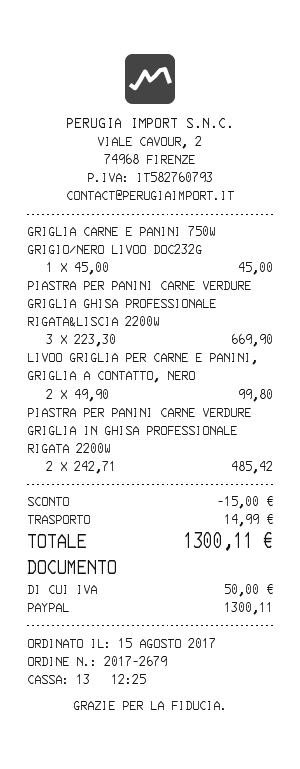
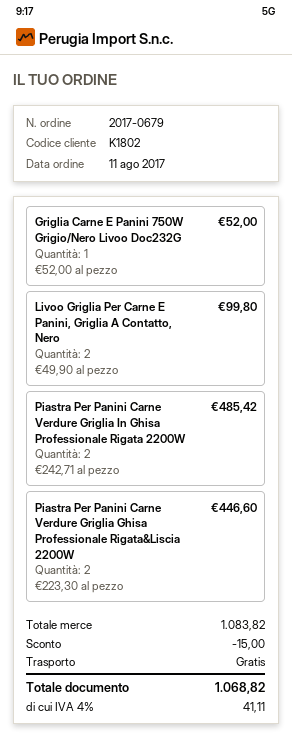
order number: 2017-2679 -> 2017-0679
order date: 2017-08-15 -> 2017-08-11
GRIGLIA CARNE E PANINI 750W GRIGIO/NERO LIVOO DOC232G: 1 x 45.00 = 45.00 -> 1 x 52.00 = 52.00
PIASTRA PER PANINI CARNE VERDURE GRIGLIA GHISA PROFESSIONALE RIGATA&LISCIA 2200W: 3 x 223.30 = 669.90 -> 2 x 223.30 = 446.60
shipping: 14.99 -> 0.00
tax: 50.00 -> 41.11
total: 1300.11 -> 1068.82

